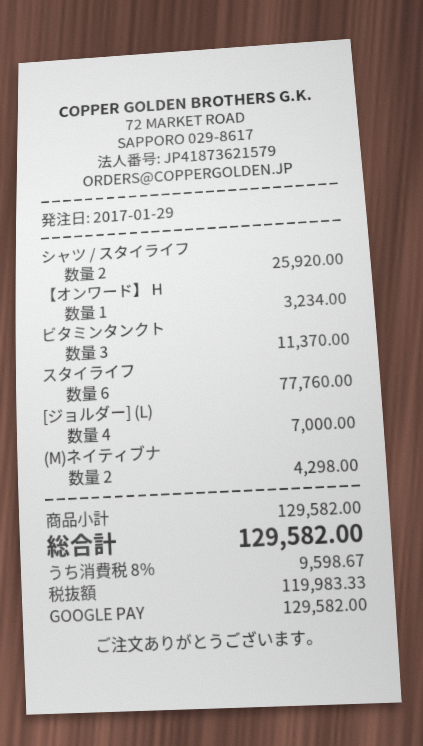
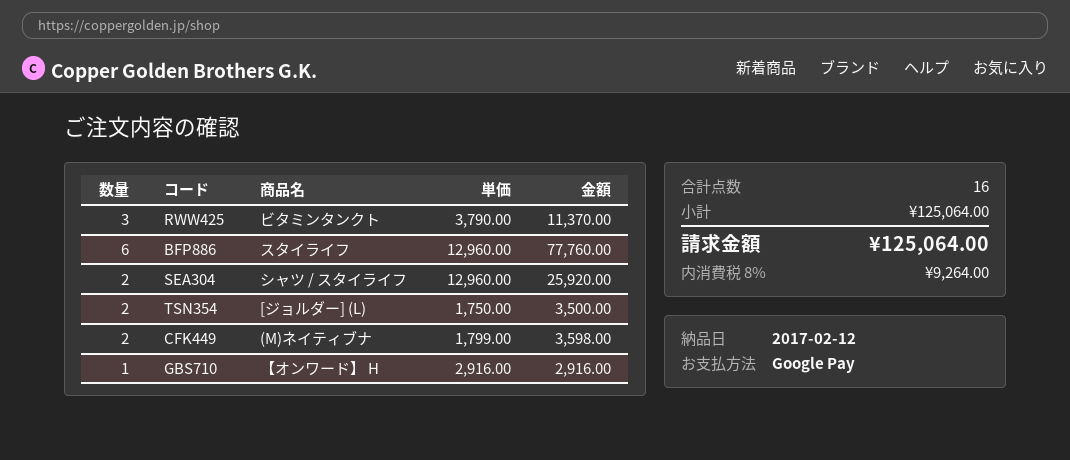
【オンワード】 H: 1 for 3234.00 -> 1 for 2916.00
[ジョルダー] (L): 4 for 7000.00 -> 2 for 3500.00
(M)ネイティブナ: 2 for 4298.00 -> 2 for 3598.00
subtotal: 129582.00 -> 125064.00
tax: 8% = 9598.67 -> 8% = 9264.00
total: 129582.00 -> 125064.00

